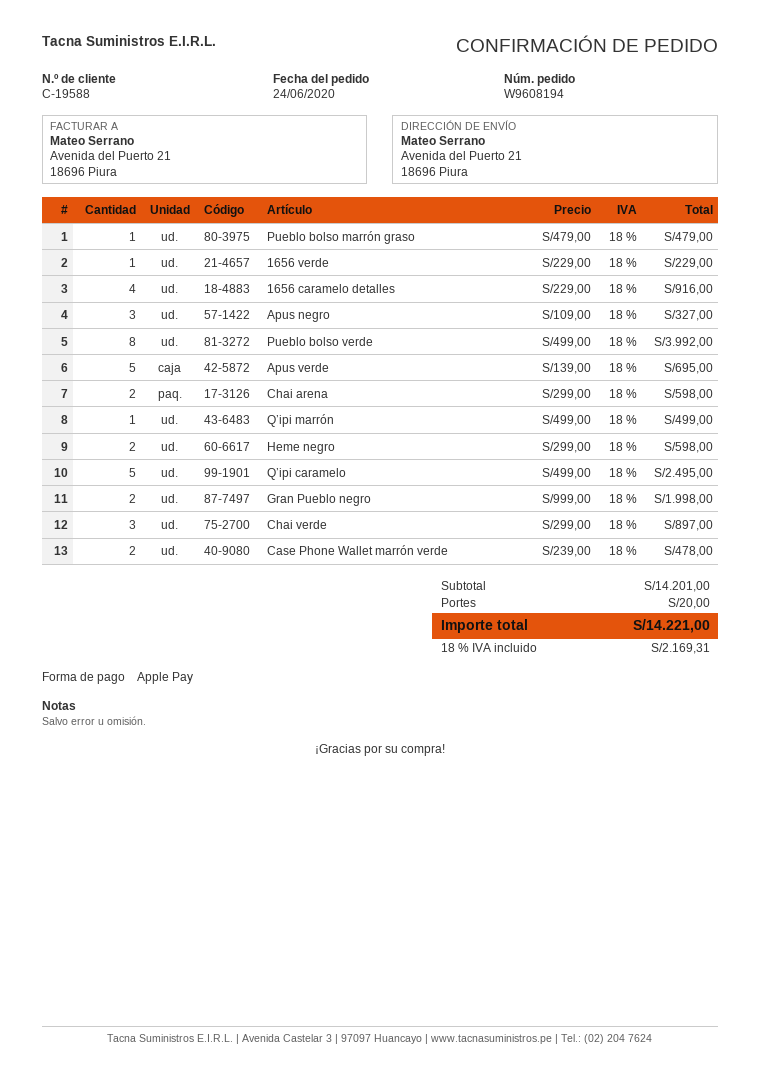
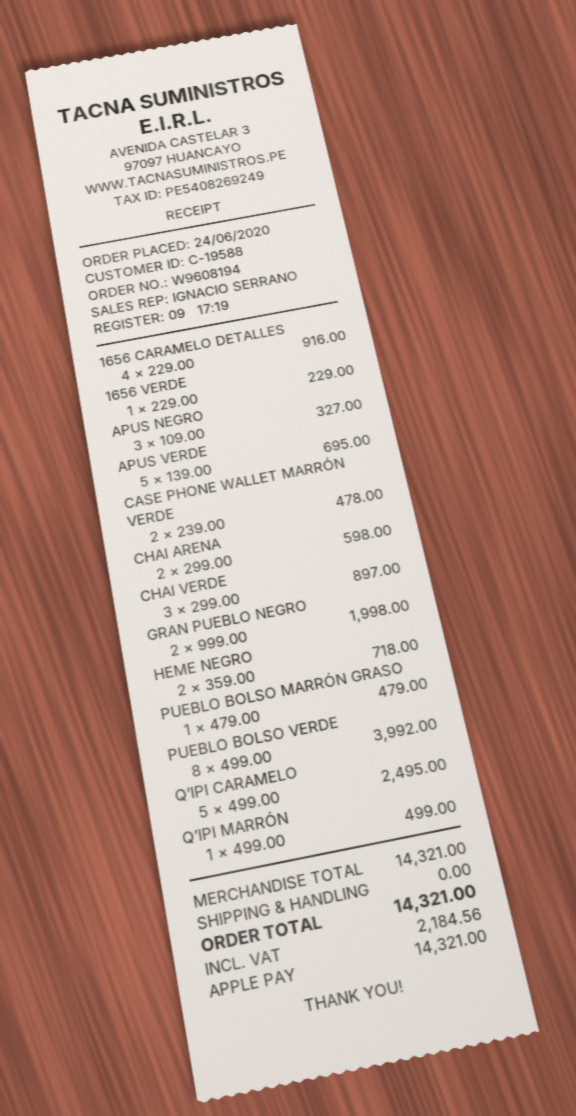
Heme negro: 2 x 299.00 = 598.00 -> 2 x 359.00 = 718.00
subtotal: 14201.00 -> 14321.00
shipping: 20.00 -> 0.00
tax: 2169.31 -> 2184.56
total: 14221.00 -> 14321.00

